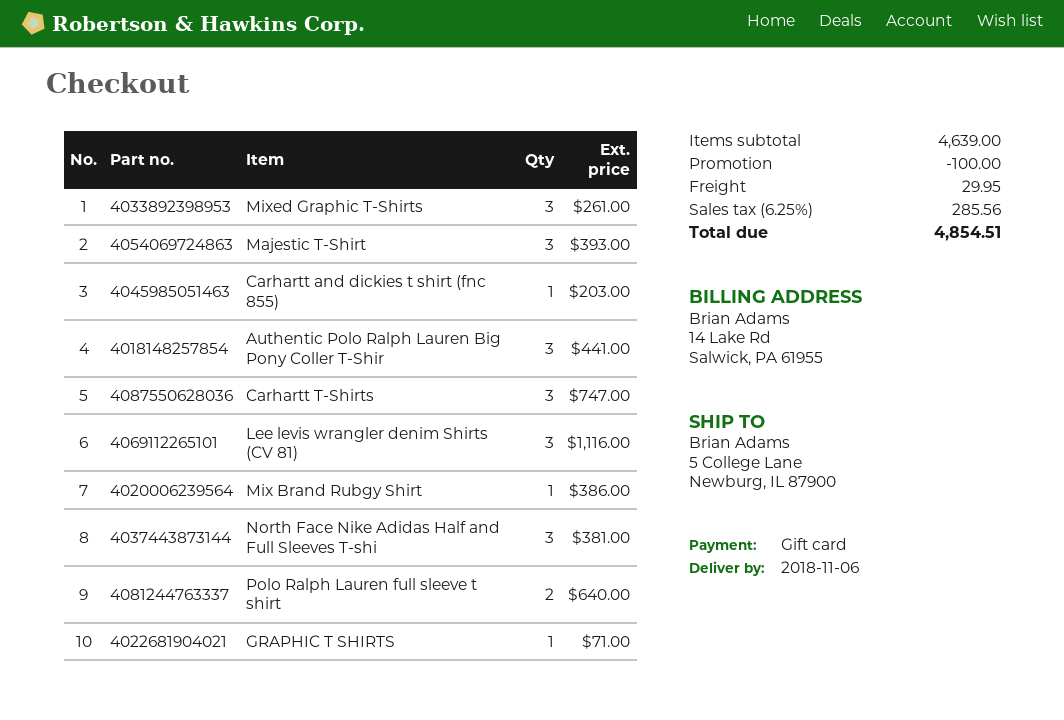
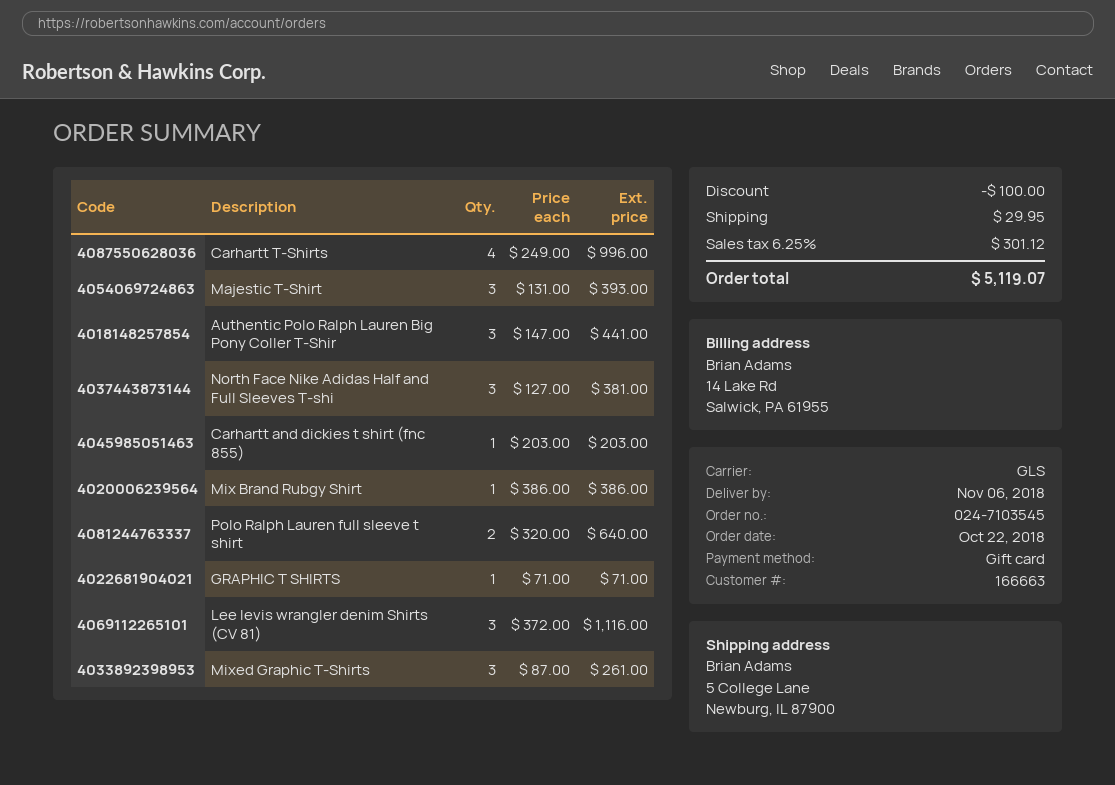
Carhartt T-Shirts: 3 for 747.00 -> 4 for 996.00
tax: 6.25% = 285.56 -> 6.25% = 301.12
total: 4854.51 -> 5119.07

